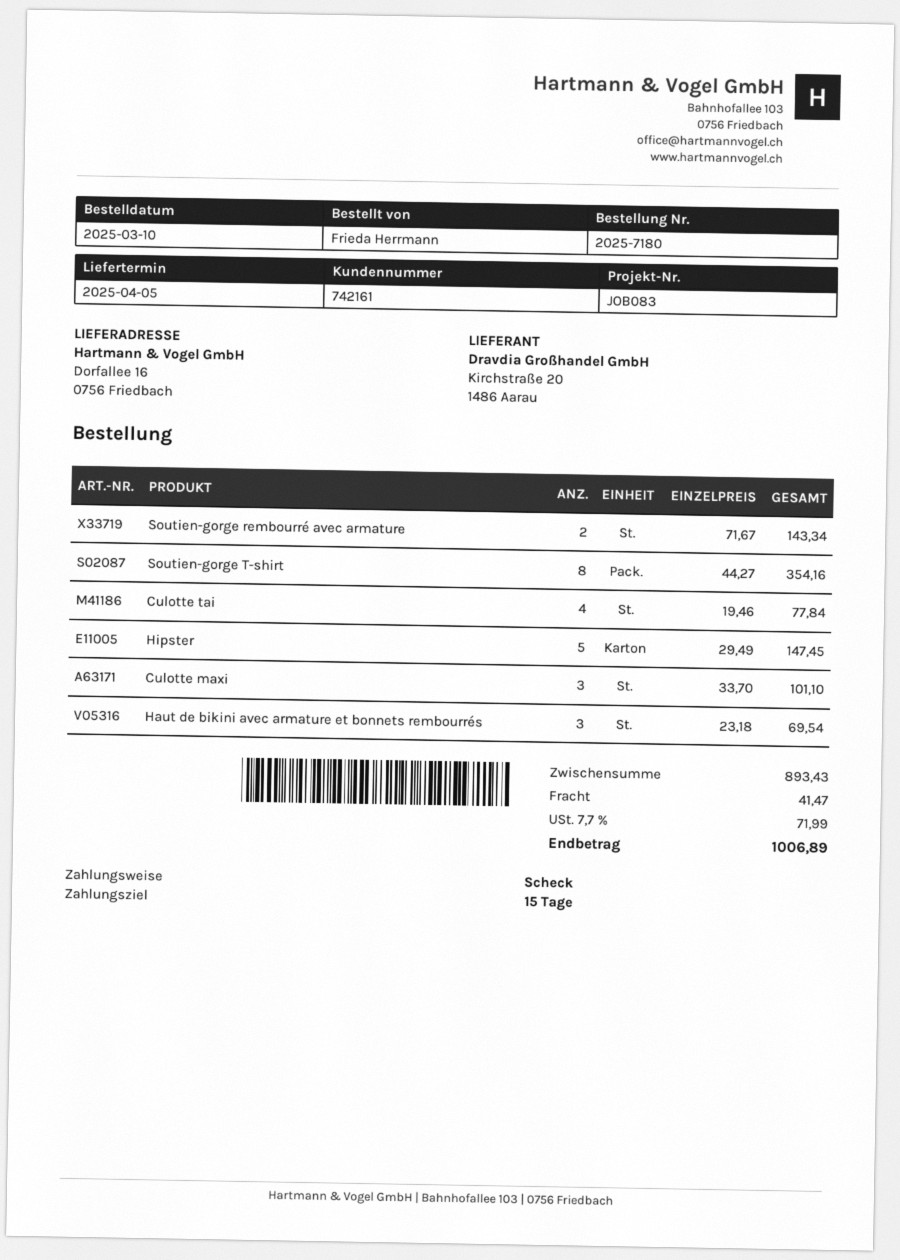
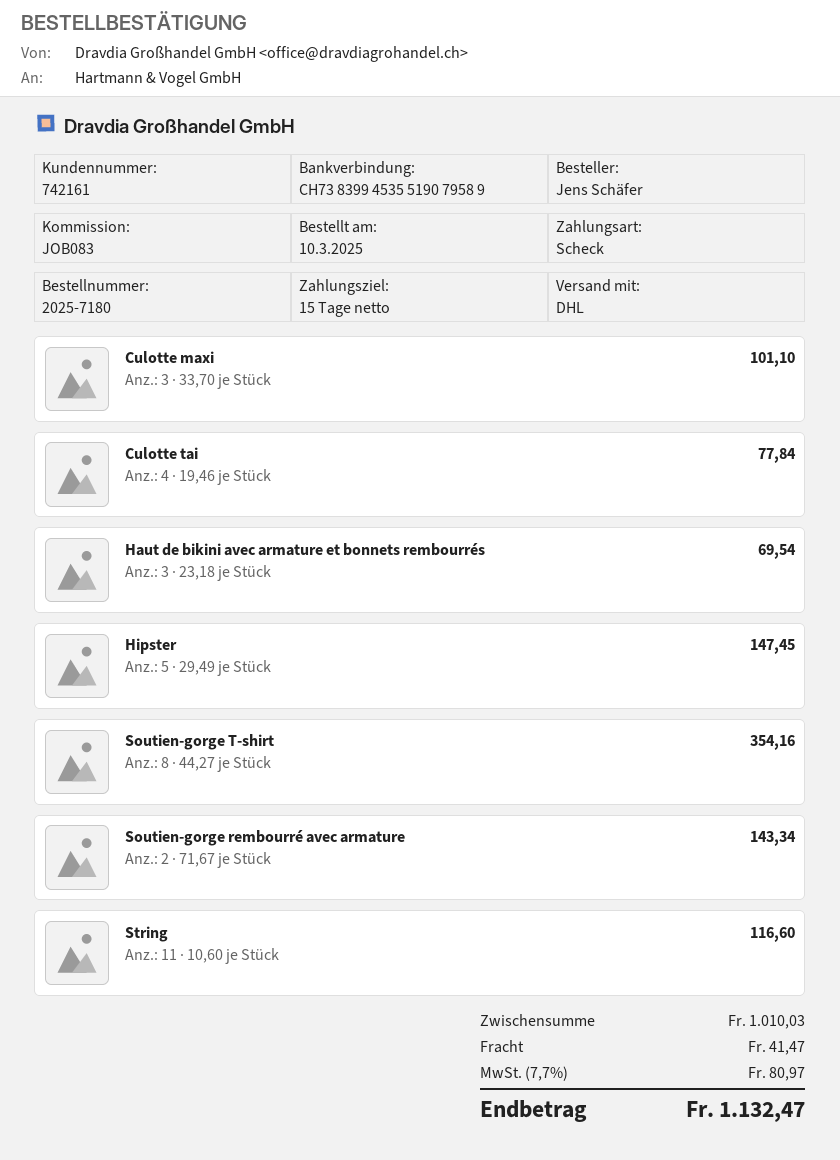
ordered by: Frieda Herrmann -> Jens Schäfer
String: none -> 11 x 10.60 = 116.60
subtotal: 893.43 -> 1010.03
tax: 7.7% = 71.99 -> 7.7% = 80.97
total: 1006.89 -> 1132.47

